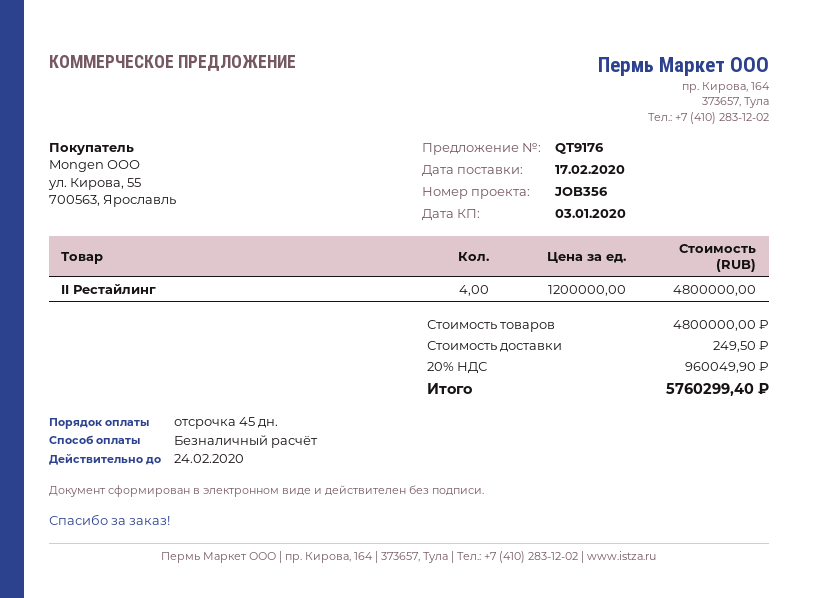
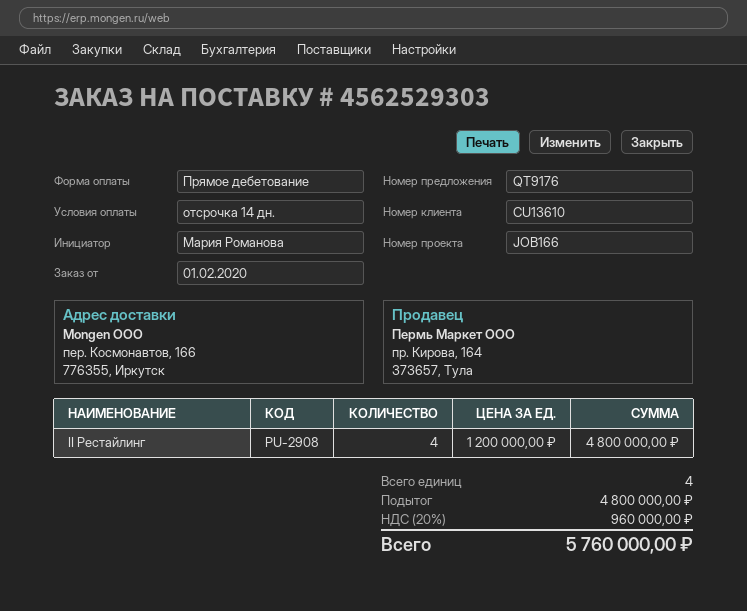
payment terms: 45 days -> 14 days
reference: JOB356 -> JOB166
payment method: bank transfer -> direct debit
shipping: 249.50 -> none
tax: 20% = 960049.90 -> 20% = 960000.00
total: 5760299.40 -> 5760000.00

